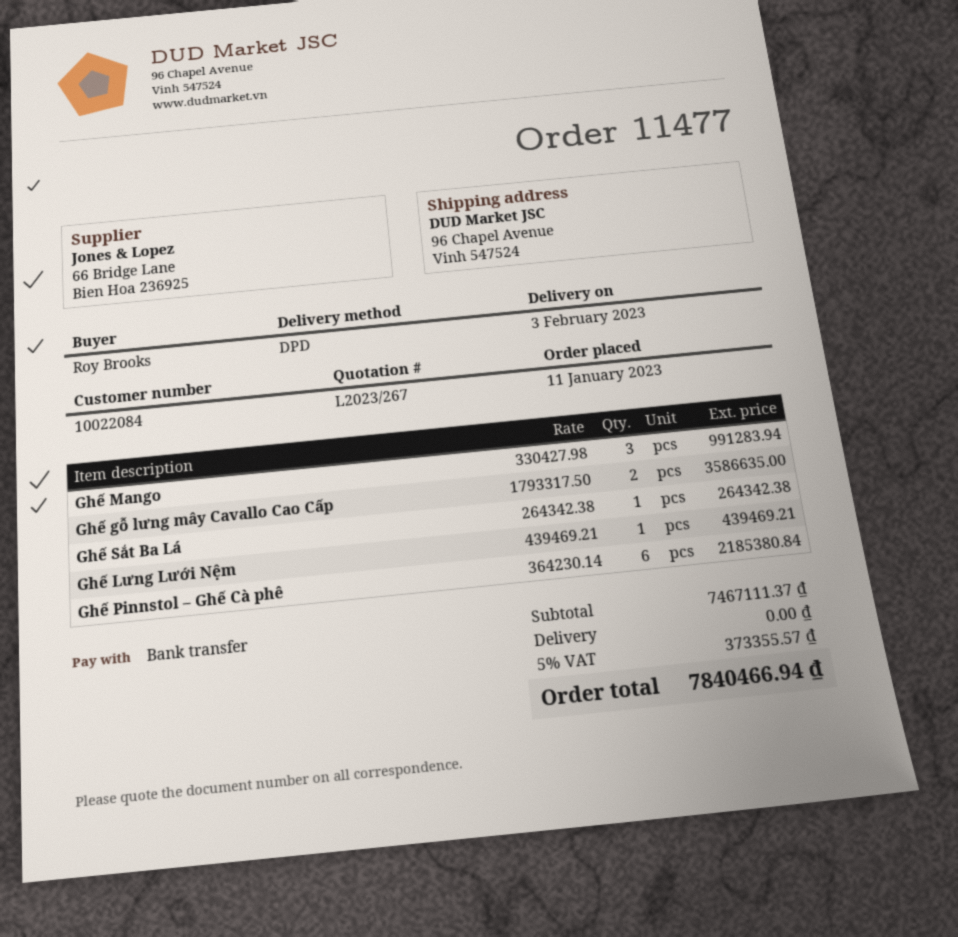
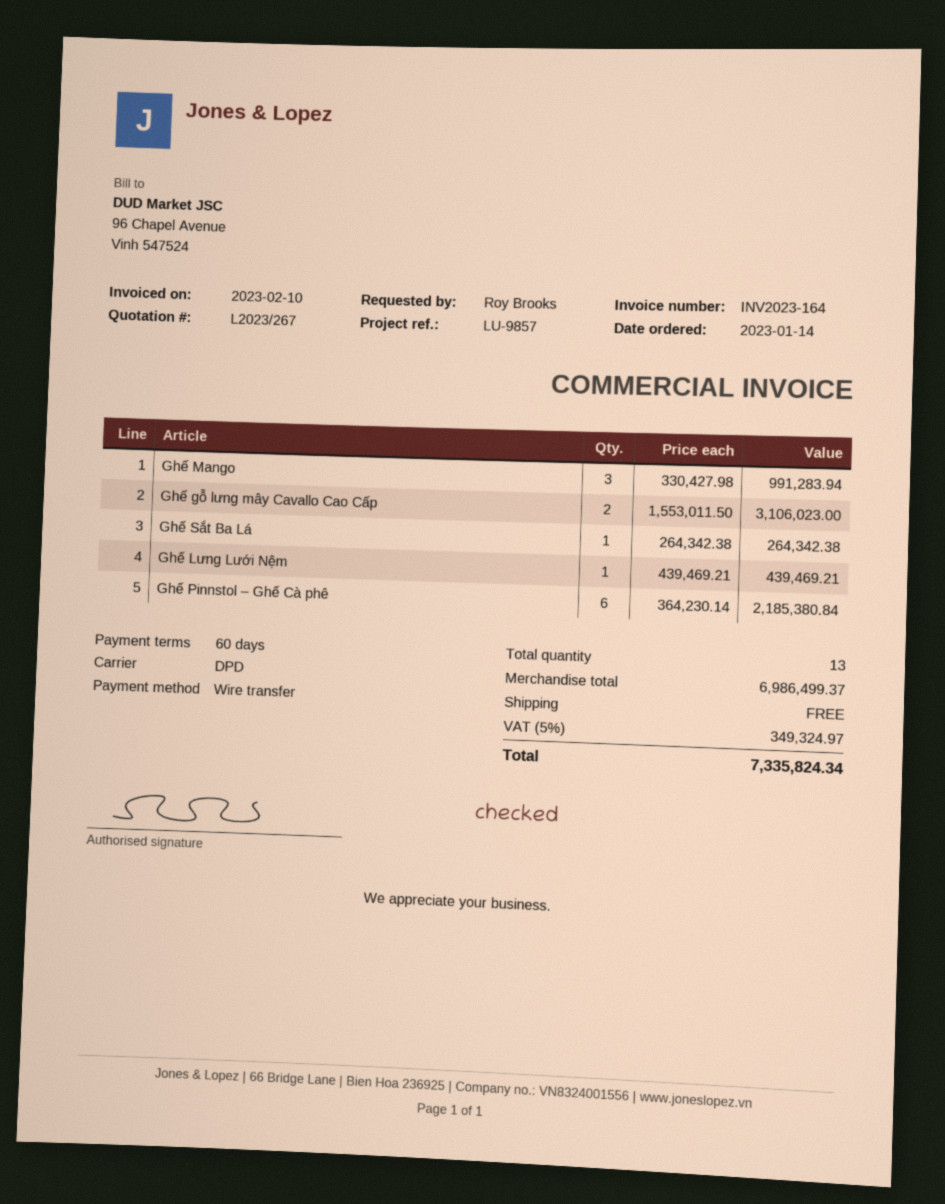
order date: 2023-01-11 -> 2023-01-14
Ghế gỗ lưng mây Cavallo Cao Cấp: 2 x 1793317.50 = 3586635.00 -> 2 x 1553011.50 = 3106023.00
subtotal: 7467111.37 -> 6986499.37
tax: 5% = 373355.57 -> 5% = 349324.97
total: 7840466.94 -> 7335824.34

